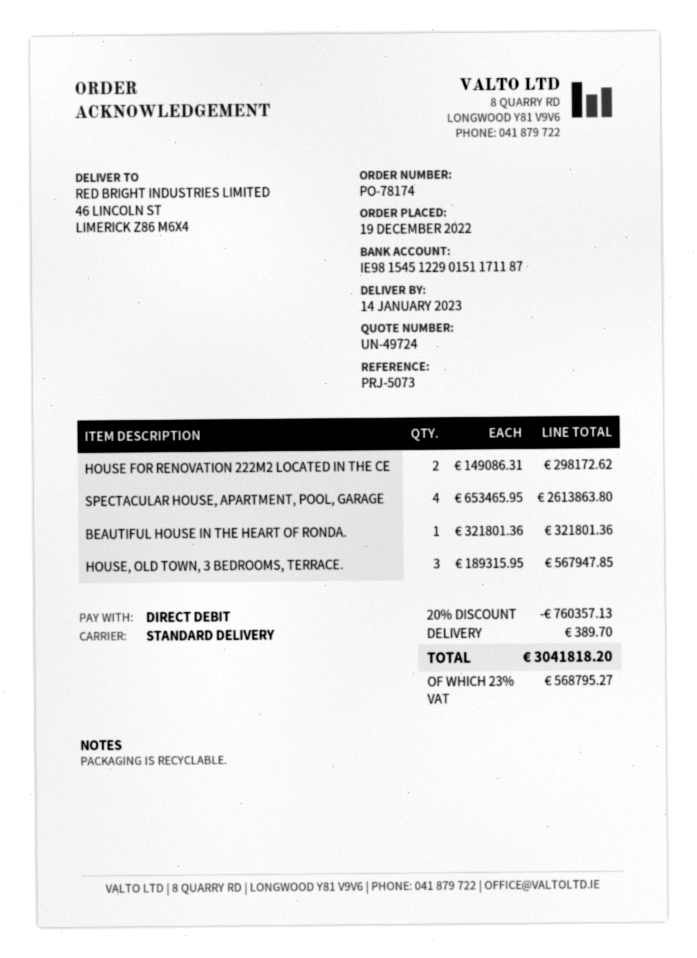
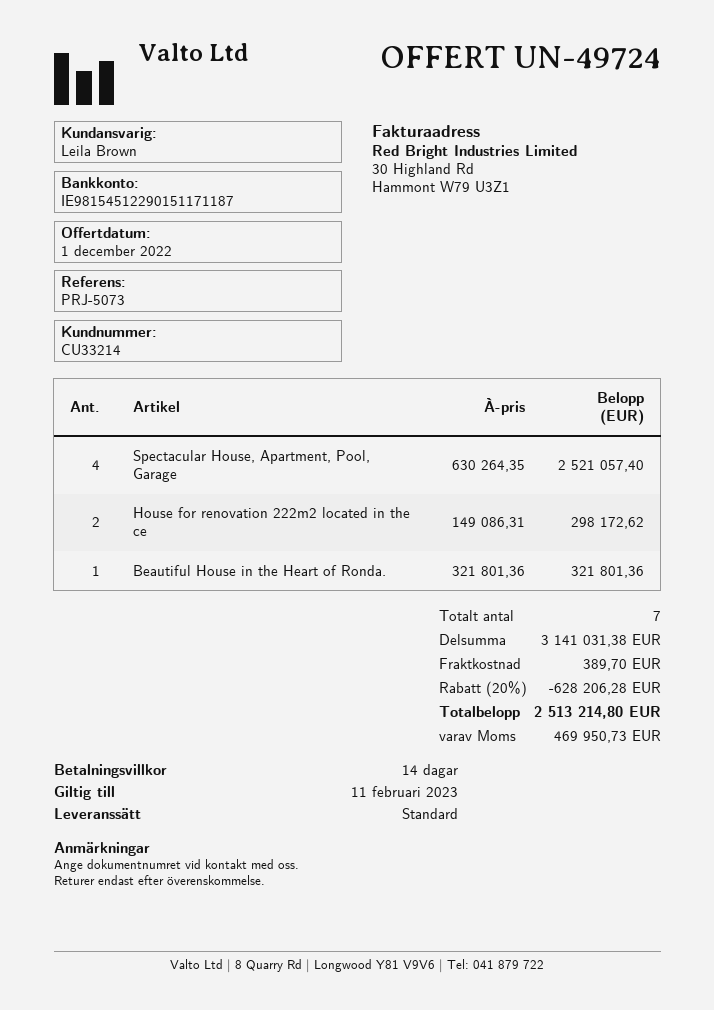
SPECTACULAR HOUSE, APARTMENT, POOL, GARAGE: 4 x 653465.95 = 2613863.80 -> 4 x 630264.35 = 2521057.40
HOUSE, OLD TOWN, 3 BEDROOMS, TERRACE.: 3 x 189315.95 = 567947.85 -> none
discount: 20% = 760357.13 -> 20% = 628206.28
tax: 568795.27 -> 469950.73
total: 3041818.20 -> 2513214.80

